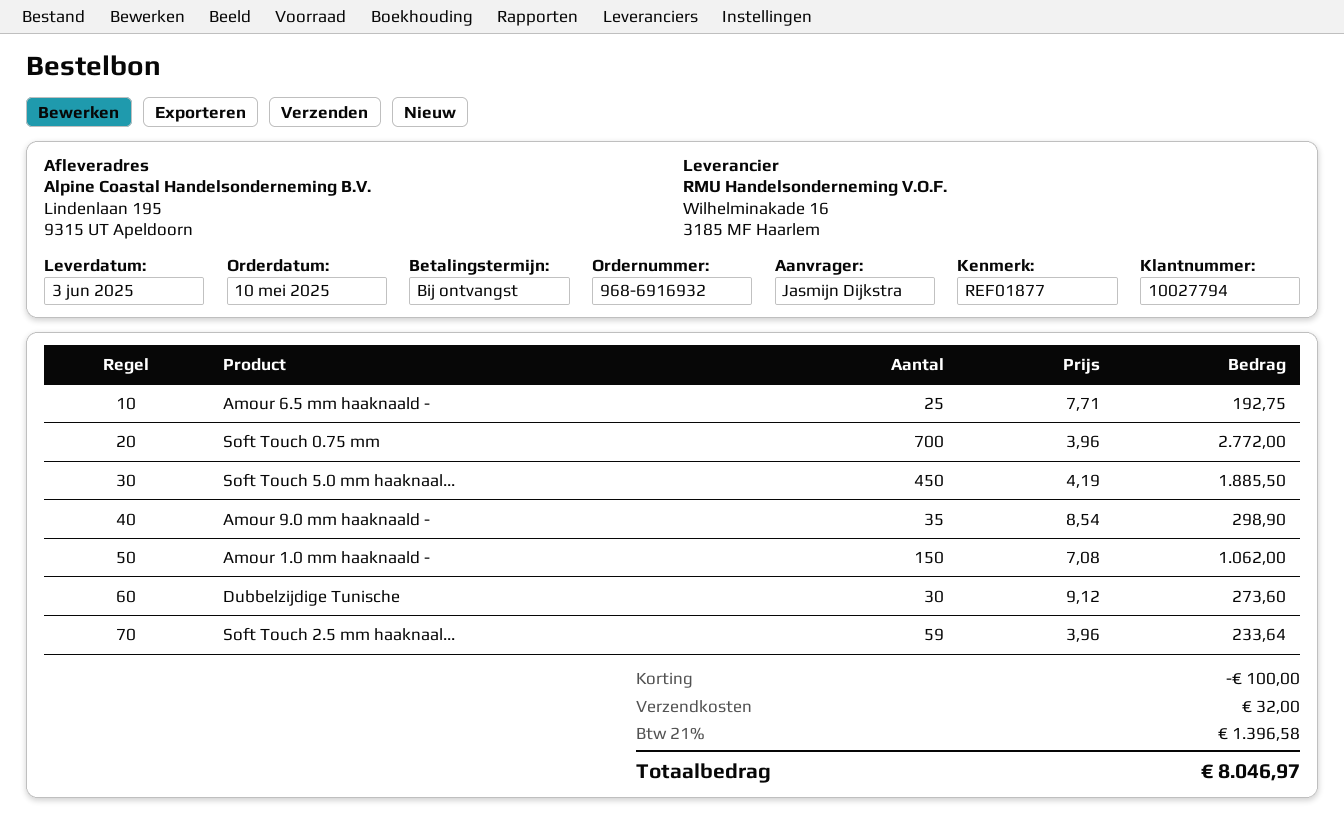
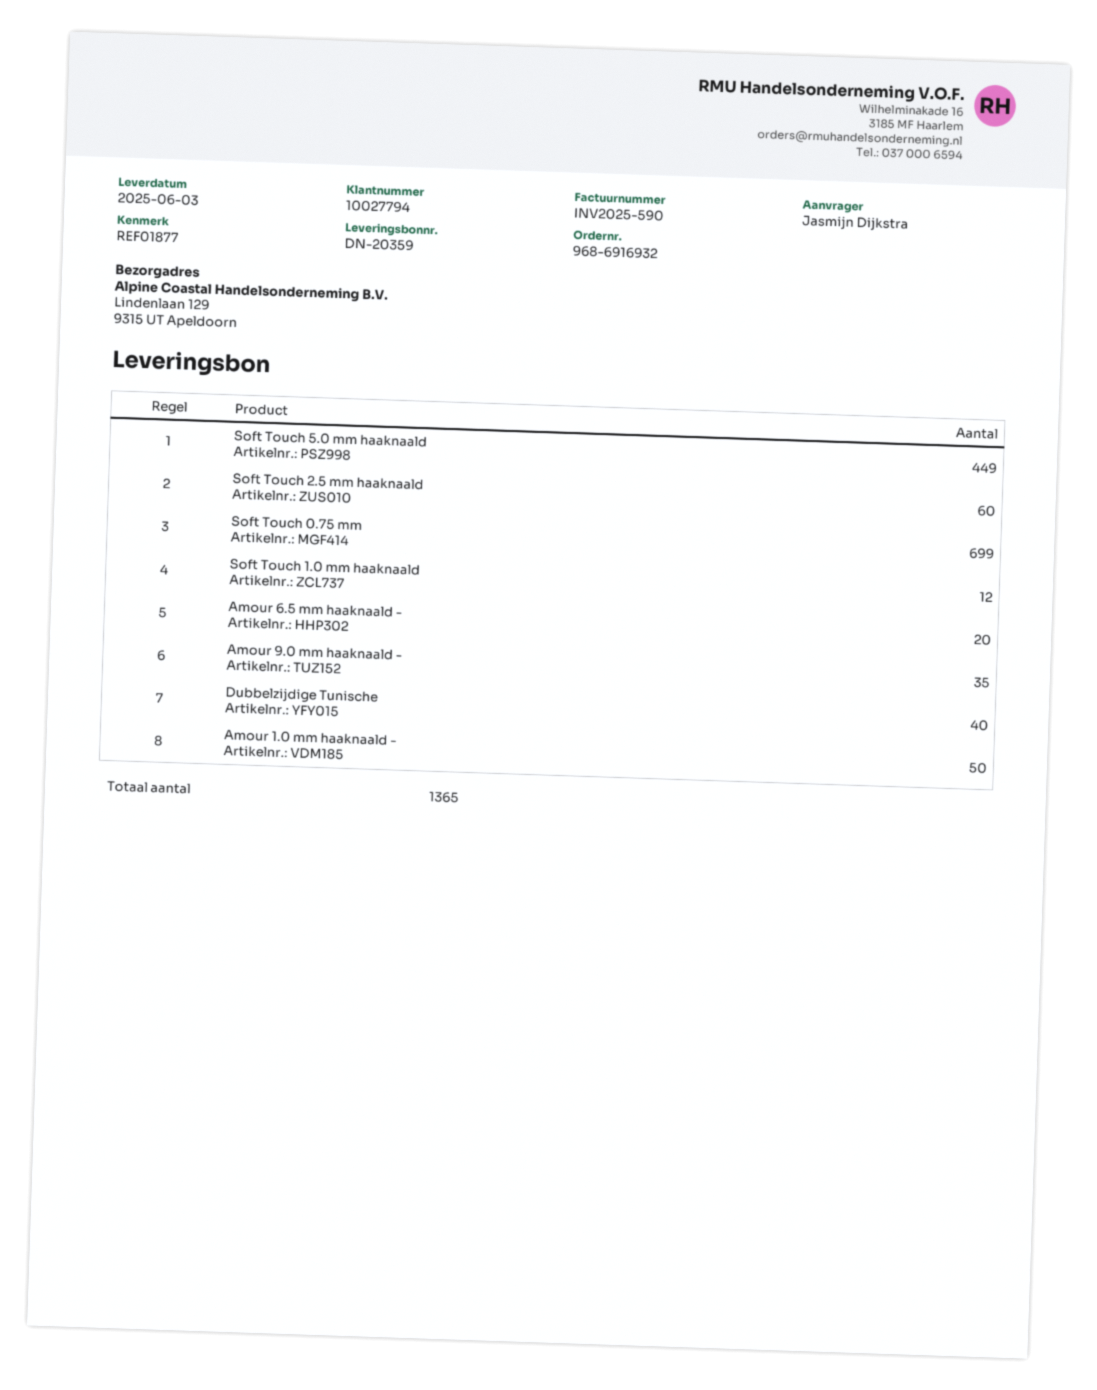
ship to: Lindenlaan 195, 9315 UT Apeldoorn -> Lindenlaan 129, 9315 UT Apeldoorn
Amour 6.5 mm haaknaald -: 25 -> 20
Soft Touch 0.75 mm: 700 -> 699
Soft Touch 5.0 mm haaknaal...: 450 -> 449
Amour 1.0 mm haaknaald -: 150 -> 50
Dubbelzijdige Tunische: 30 -> 40
Soft Touch 2.5 mm haaknaal...: 59 -> 60
Soft Touch 1.0 mm haaknaald: none -> 12

